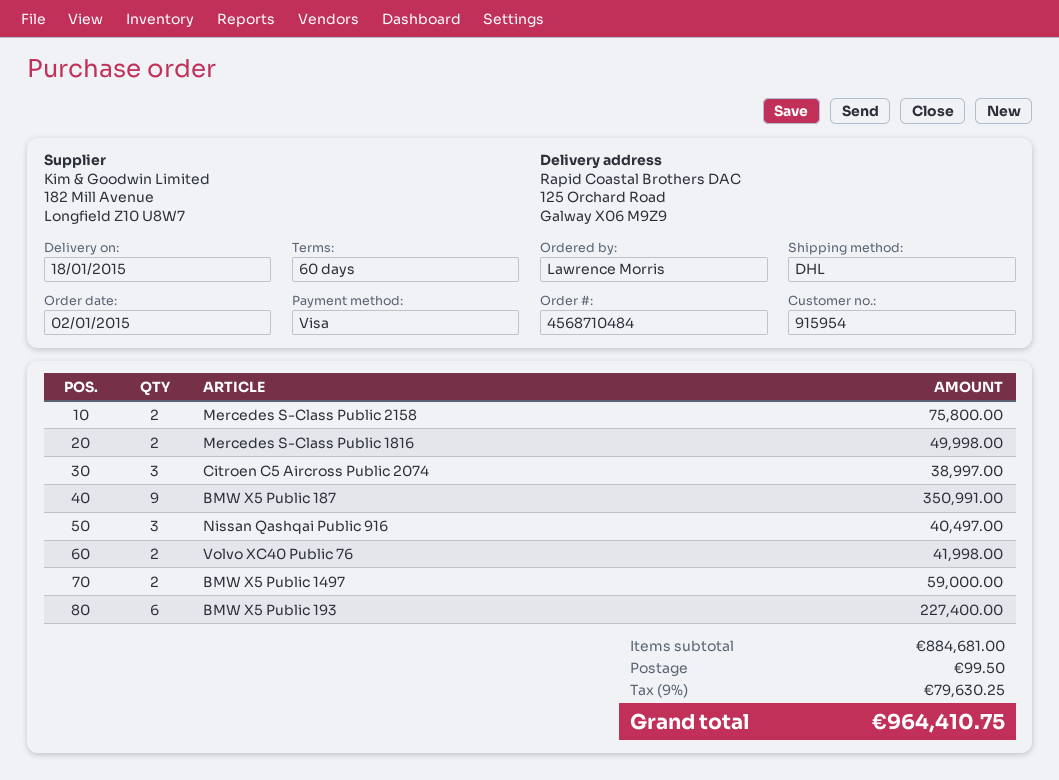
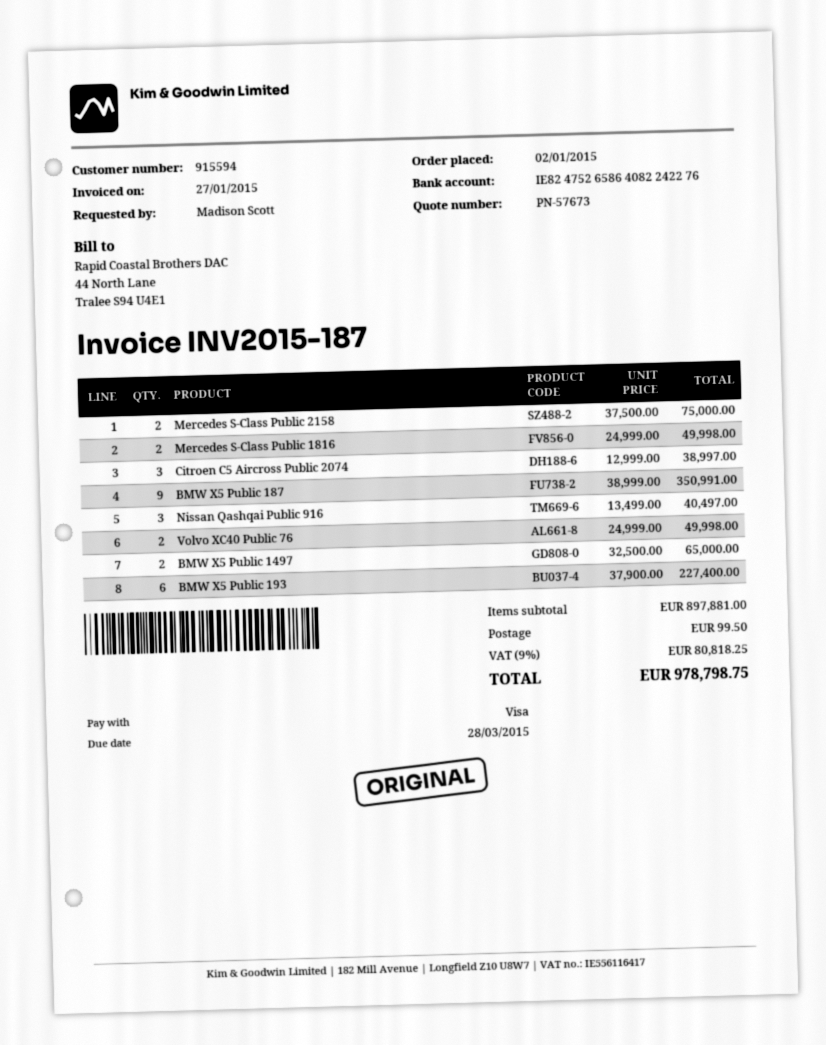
customer number: 915954 -> 915594
ordered by: Lawrence Morris -> Madison Scott
Mercedes S-Class Public 2158: 2 for 75800.00 -> 2 for 75000.00
Volvo XC40 Public 76: 2 for 41998.00 -> 2 for 49998.00
BMW X5 Public 1497: 2 for 59000.00 -> 2 for 65000.00
subtotal: 884681.00 -> 897881.00
tax: 9% = 79630.25 -> 9% = 80818.25
total: 964410.75 -> 978798.75

